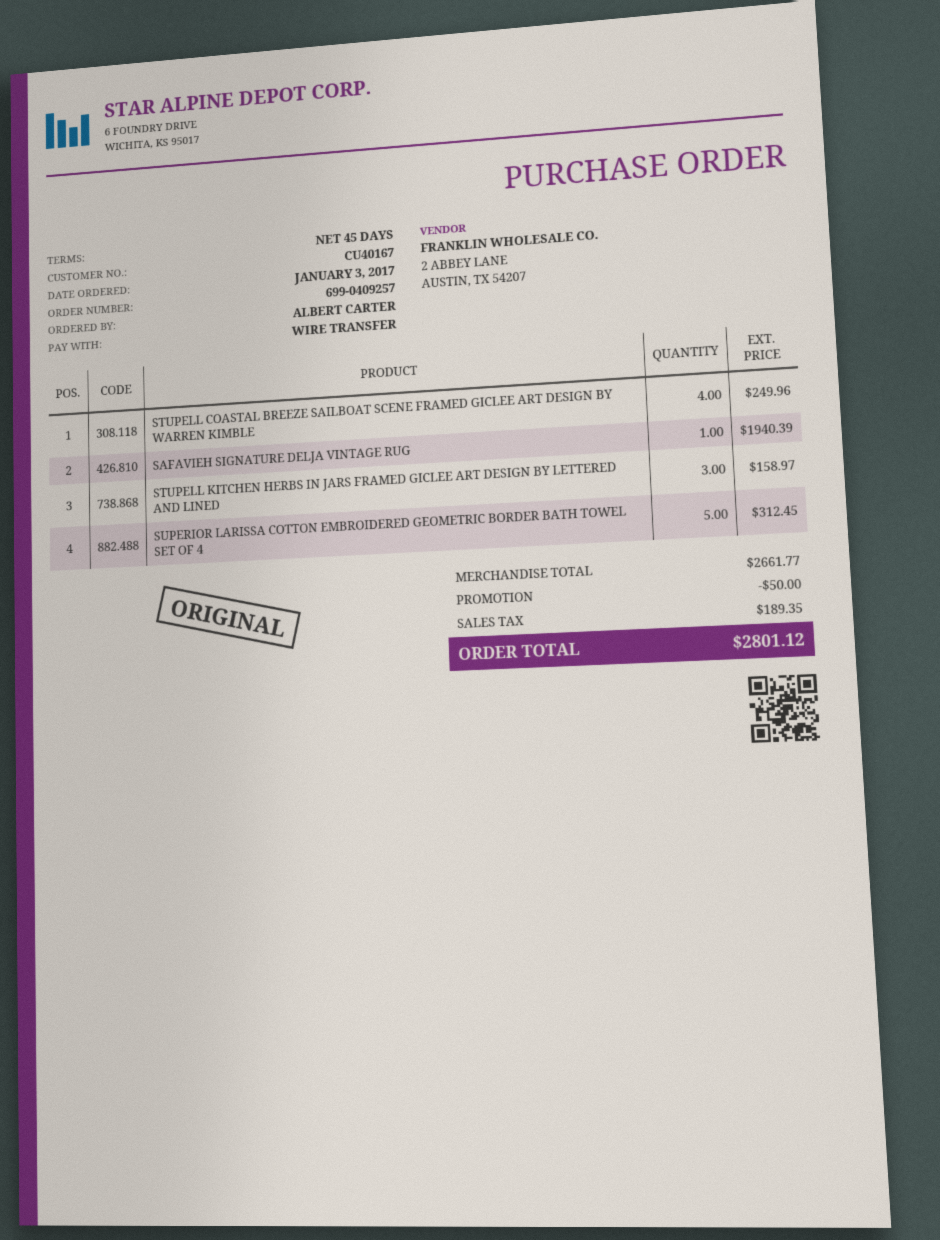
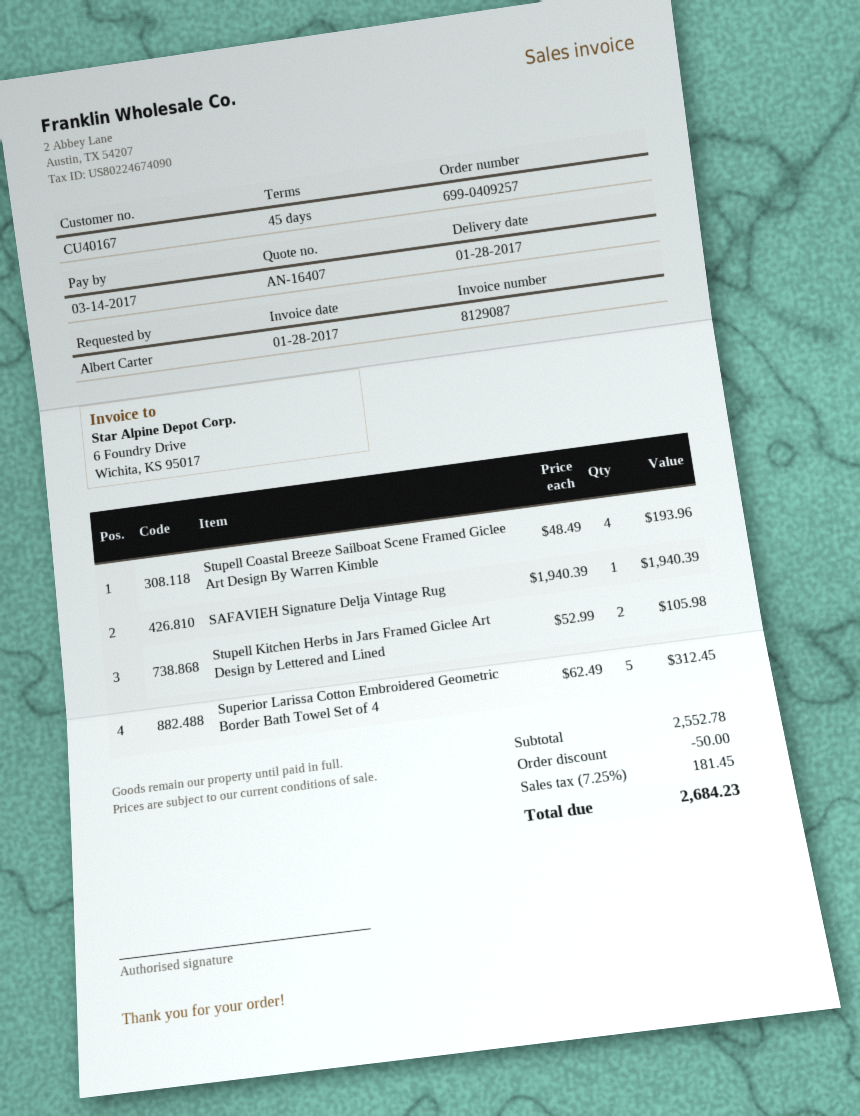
STUPELL COASTAL BREEZE SAILBOAT SCENE FRAMED GICLEE ART DESIGN BY WARREN KIMBLE: 4 for 249.96 -> 4 for 193.96
STUPELL KITCHEN HERBS IN JARS FRAMED GICLEE ART DESIGN BY LETTERED AND LINED: 3 for 158.97 -> 2 for 105.98
subtotal: 2661.77 -> 2552.78
tax: 189.35 -> 181.45
total: 2801.12 -> 2684.23

